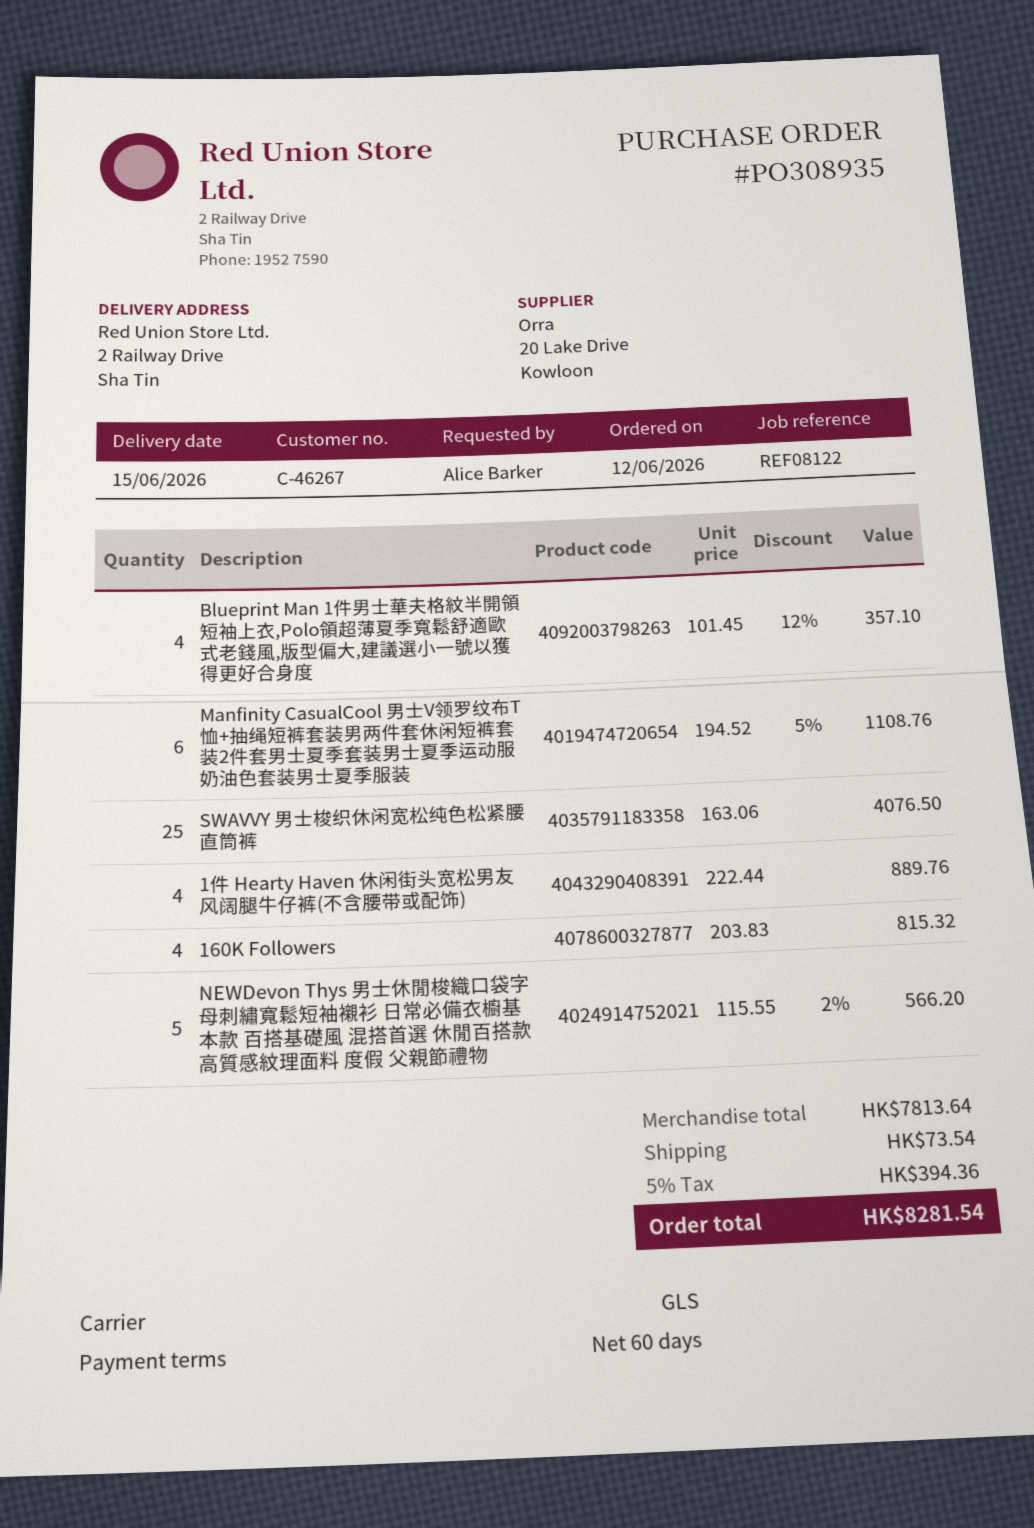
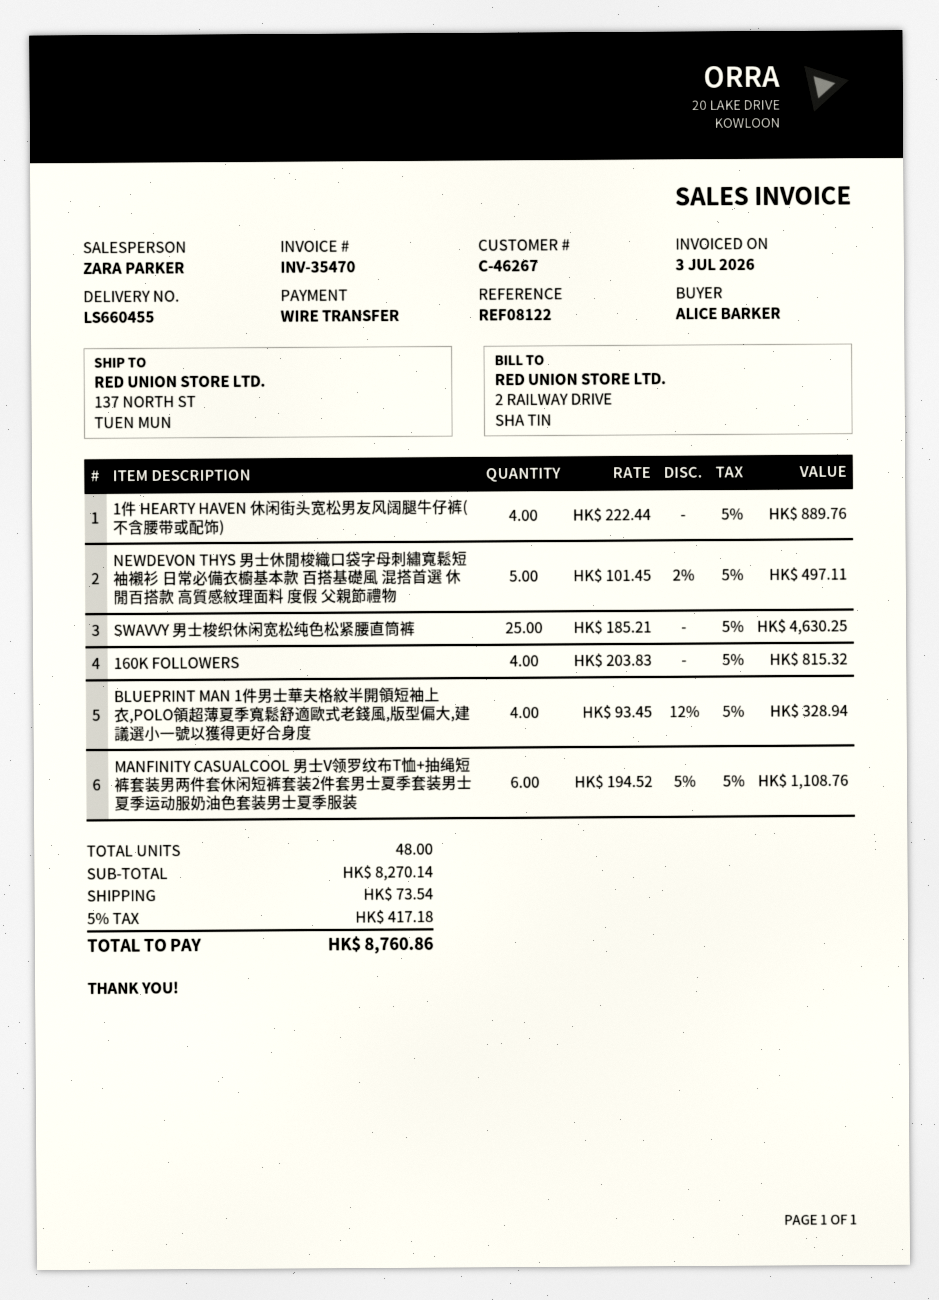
ship to: 2 Railway Drive, Sha Tin -> 137 NORTH ST, TUEN MUN
Blueprint Man 1件男士華夫格紋半開領短袖上衣,Polo領超薄夏季寬鬆舒適歐式老錢風,版型偏大,建議選小一號以獲得更好合身度: 4 x 101.45 - 12% = 357.10 -> 4 x 93.45 - 12% = 328.94
SWAVVY 男士梭织休闲宽松纯色松紧腰直筒裤: 25 x 163.06 = 4076.50 -> 25 x 185.21 = 4630.25
NEWDevon Thys 男士休閒梭織口袋字母刺繡寬鬆短袖襯衫 日常必備衣櫥基本款 百搭基礎風 混搭首選 休閒百搭款 高質感紋理面料 度假 父親節禮物: 5 x 115.55 - 2% = 566.20 -> 5 x 101.45 - 2% = 497.11
subtotal: 7813.64 -> 8270.14
tax: 5% = 394.36 -> 5% = 417.18
total: 8281.54 -> 8760.86

